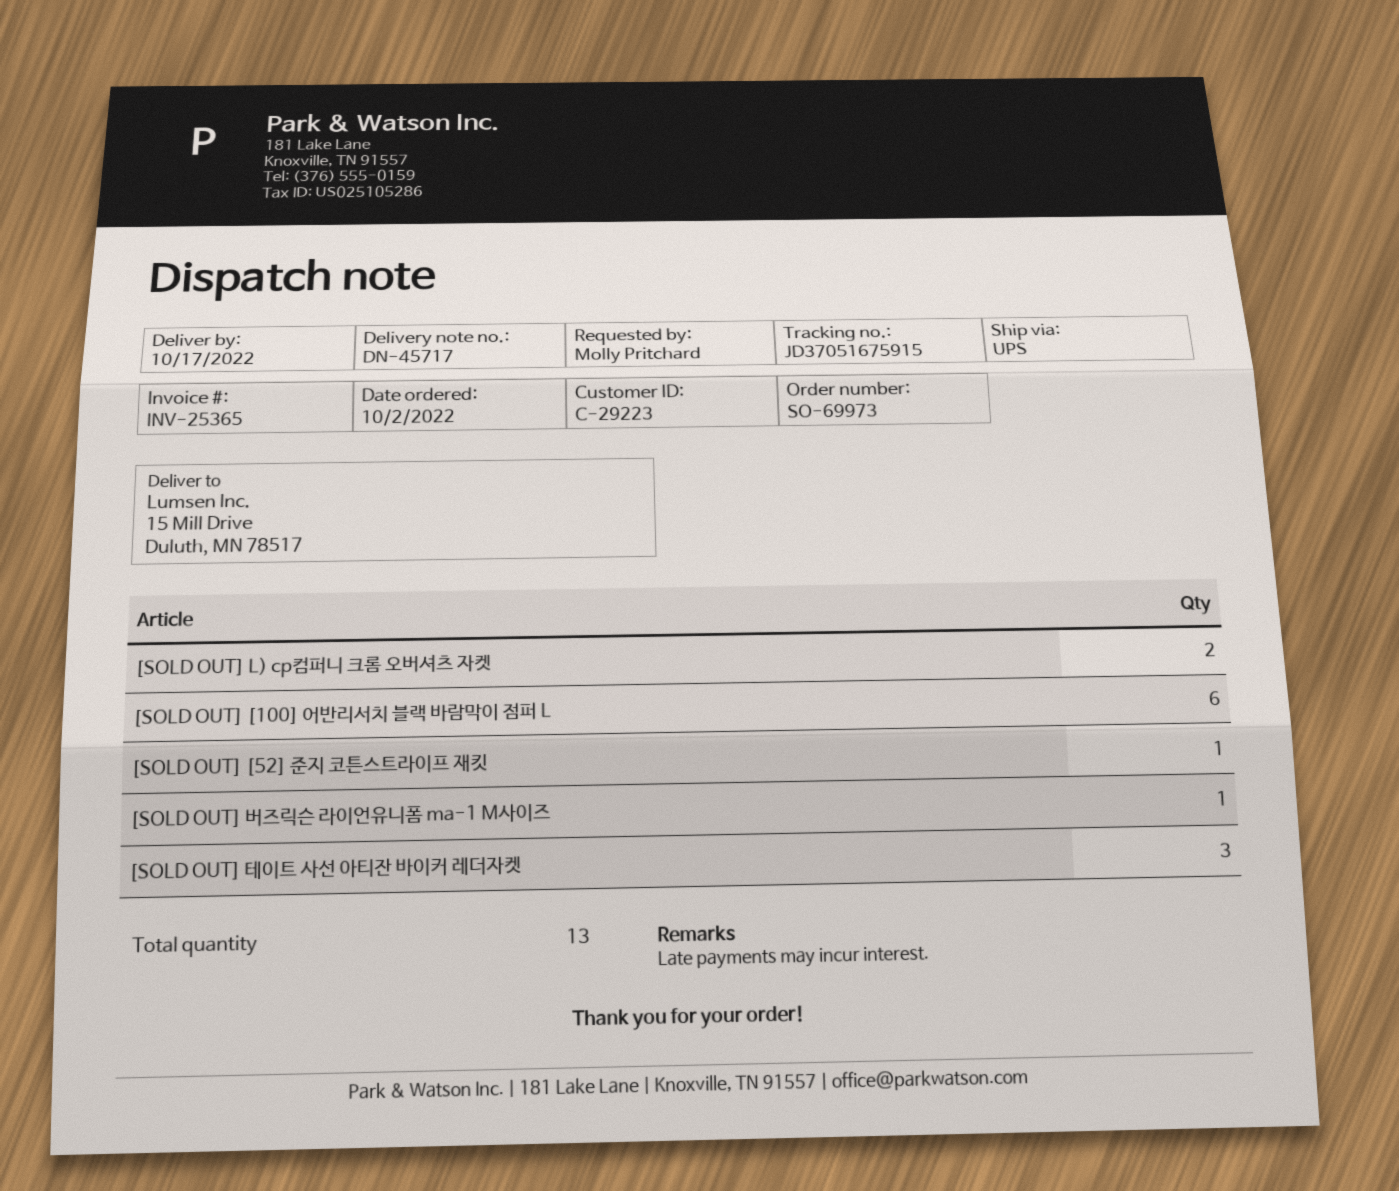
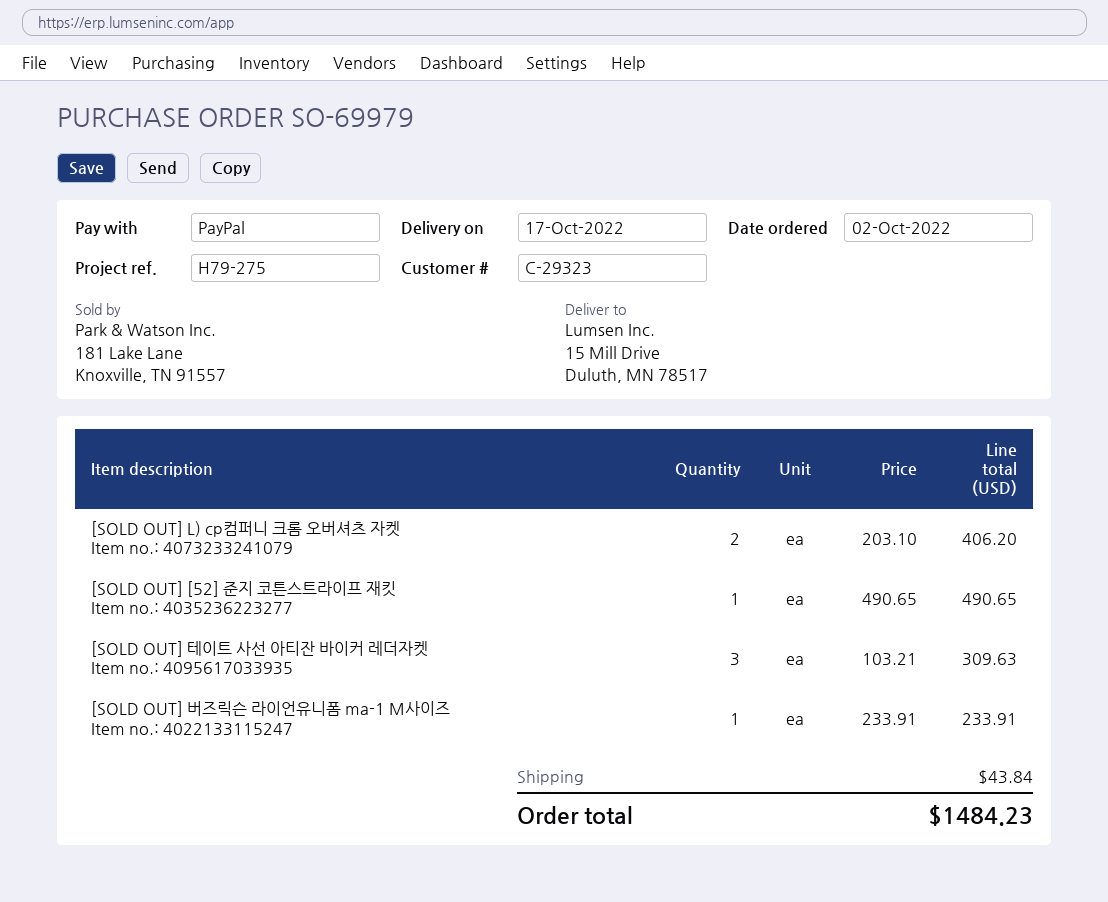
order number: SO-69973 -> SO-69979
customer number: C-29223 -> C-29323
[SOLD OUT] [100] 어반리서치 블랙 바람막이 점퍼 L: 6 -> none

